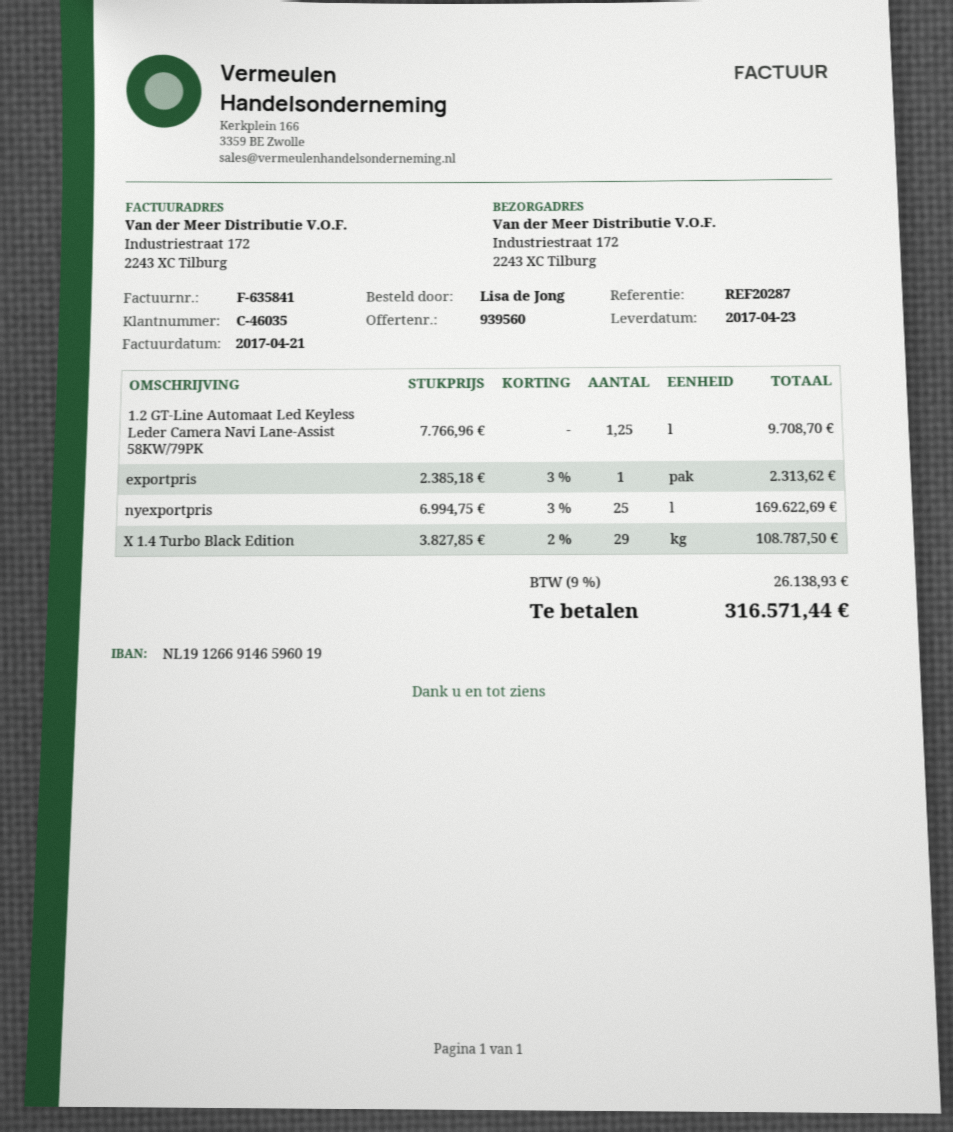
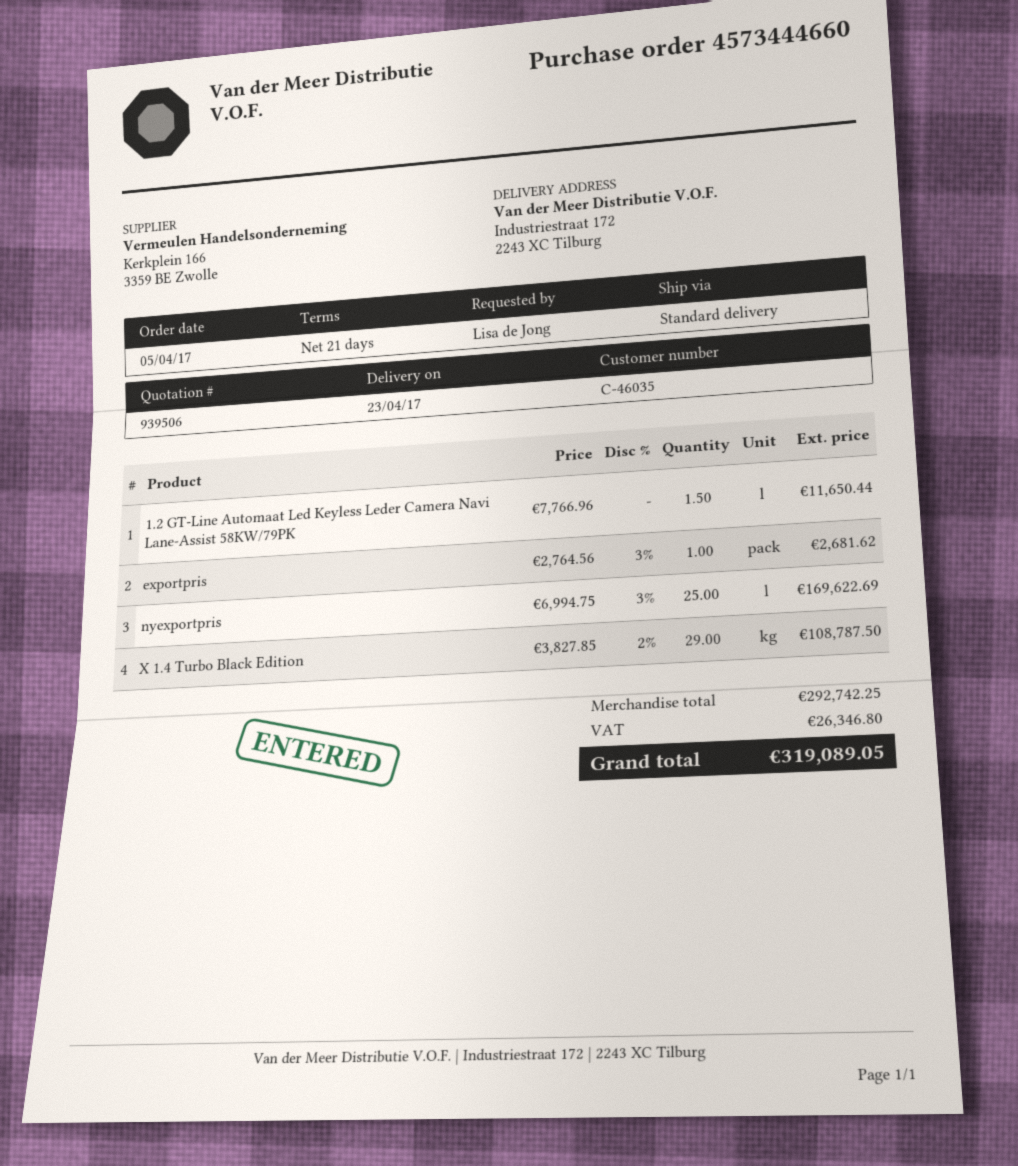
quote number: 939560 -> 939506
1.2 GT-Line Automaat Led Keyless Leder Camera Navi Lane-Assist 58KW/79PK: 1.25 x 7766.96 = 9708.70 -> 1.5 x 7766.96 = 11650.44
exportpris: 1 x 2385.18 - 3% = 2313.62 -> 1 x 2764.56 - 3% = 2681.62
tax: 26138.93 -> 26346.80
total: 316571.44 -> 319089.05

